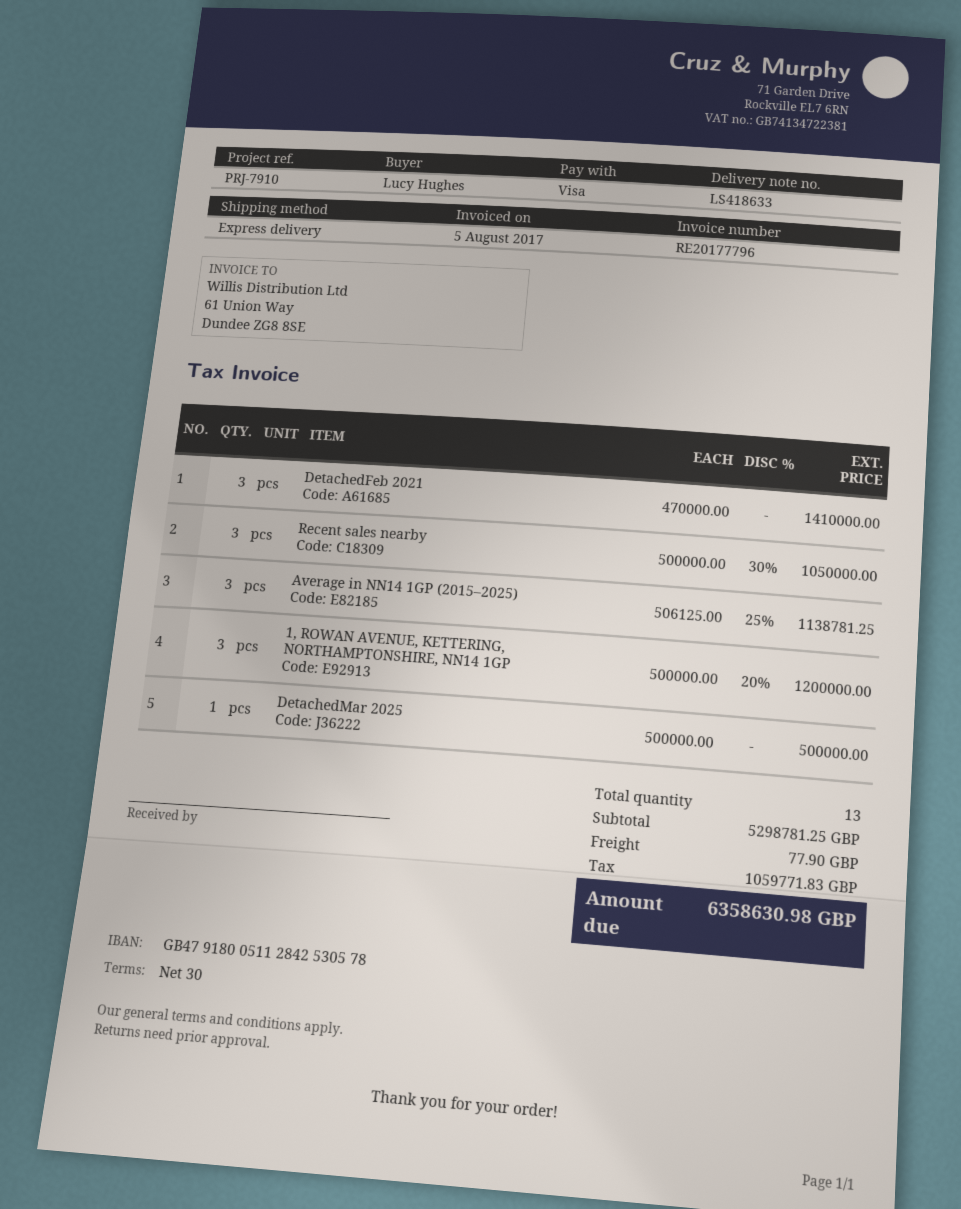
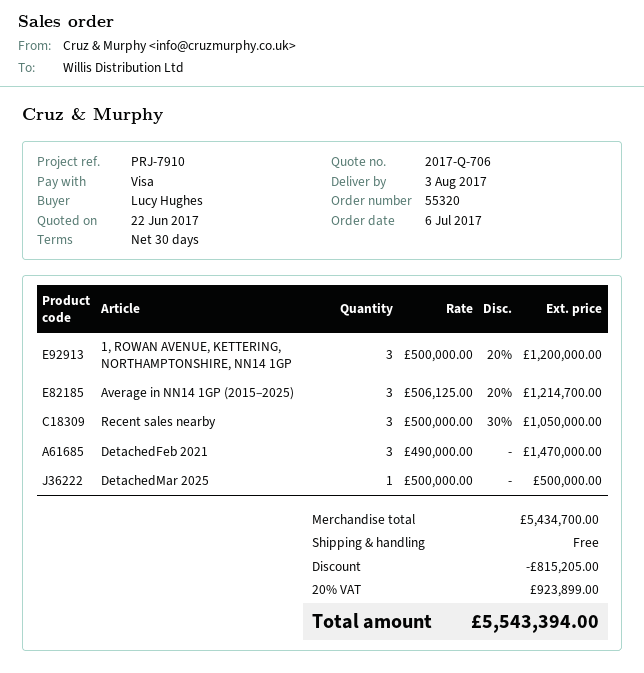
DetachedFeb 2021: 3 x 470000.00 = 1410000.00 -> 3 x 490000.00 = 1470000.00
Average in NN14 1GP (2015–2025): 3 x 506125.00 - 25% = 1138781.25 -> 3 x 506125.00 - 20% = 1214700.00
subtotal: 5298781.25 -> 5434700.00
discount: none -> 815205.00
shipping: 77.90 -> 0.00
tax: 1059771.83 -> 923899.00
total: 6358630.98 -> 5543394.00

